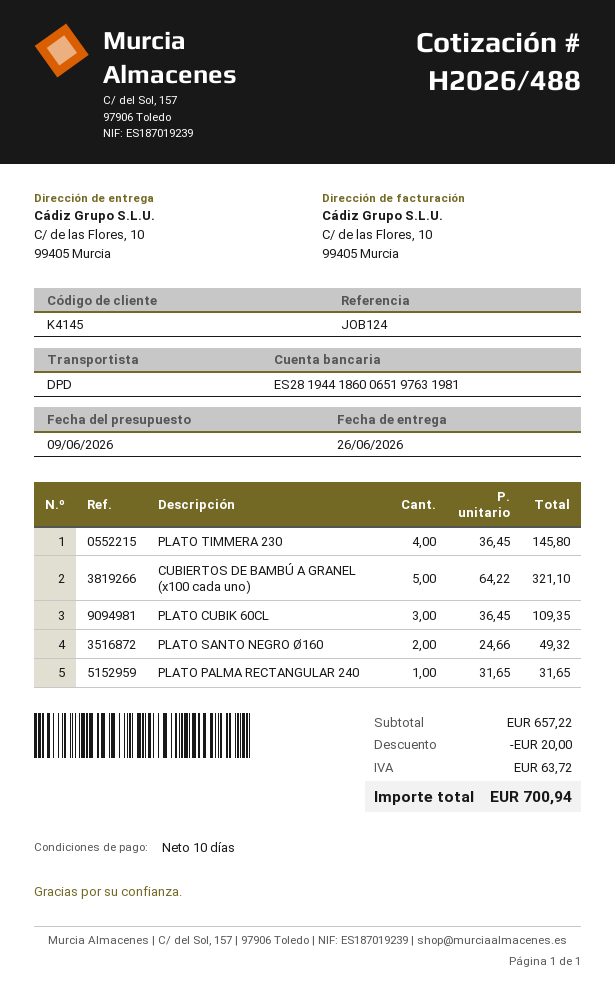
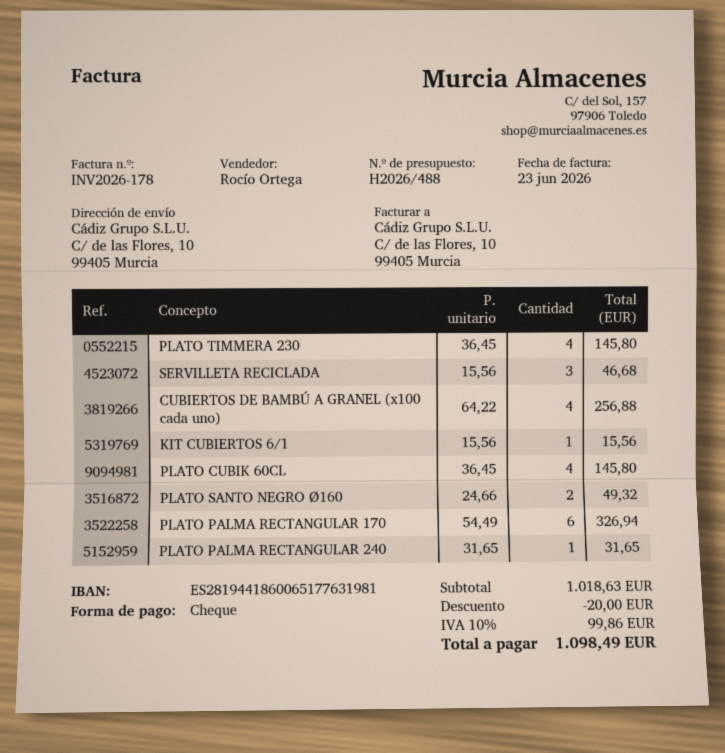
bank account: ES2819441860065197631981 -> ES2819441860065177631981
CUBIERTOS DE BAMBÚ A GRANEL (x100 cada uno): 5 x 64.22 = 321.10 -> 4 x 64.22 = 256.88
PLATO CUBIK 60CL: 3 x 36.45 = 109.35 -> 4 x 36.45 = 145.80
SERVILLETA RECICLADA: none -> 3 x 15.56 = 46.68
KIT CUBIERTOS 6/1: none -> 1 x 15.56 = 15.56
PLATO PALMA RECTANGULAR 170: none -> 6 x 54.49 = 326.94
subtotal: 657.22 -> 1018.63
tax: 63.72 -> 99.86
total: 700.94 -> 1098.49

